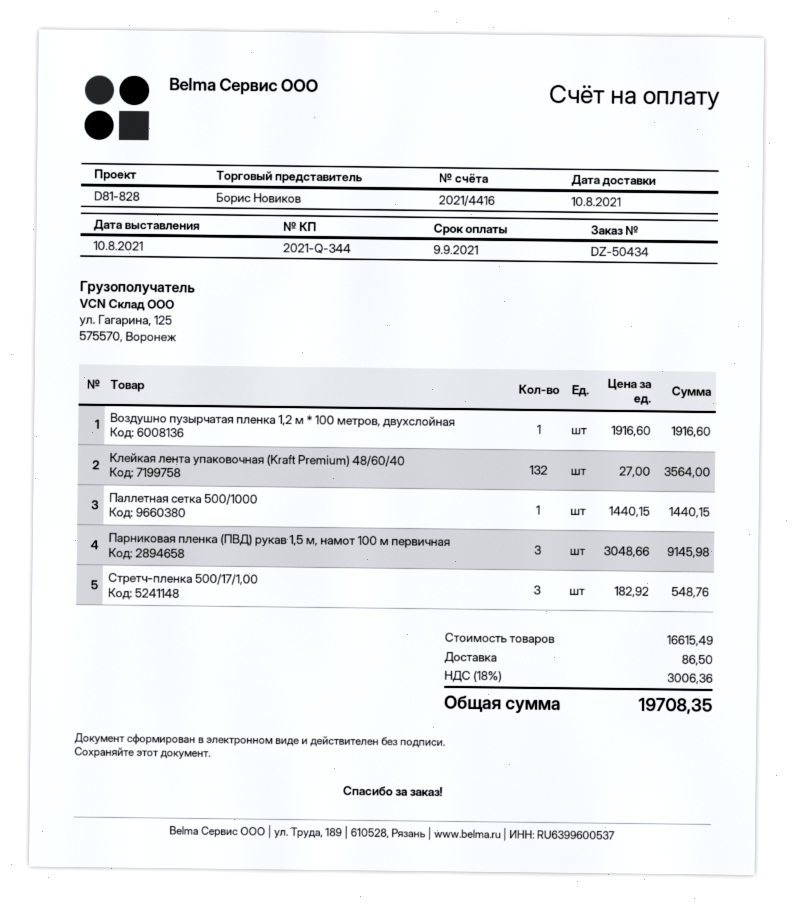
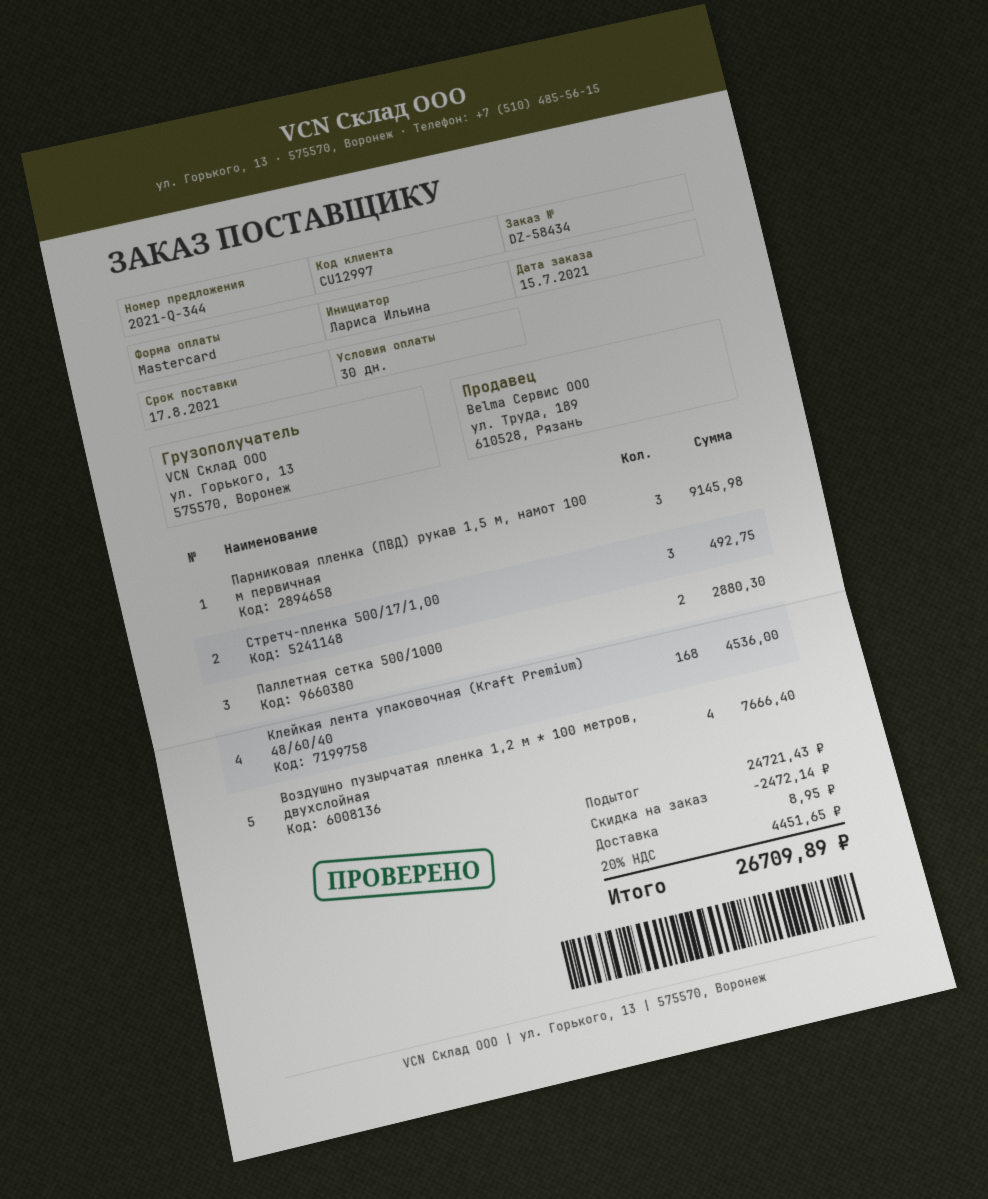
order number: DZ-50434 -> DZ-58434
delivery date: 2021-08-10 -> 2021-08-17
ship to: ул. Гагарина, 125, 575570, Воронеж -> ул. Горького, 13, 575570, Воронеж
Воздушно пузырчатая пленка 1,2 м * 100 метров, двухслойная: 1 for 1916.60 -> 4 for 7666.40
Клейкая лента упаковочная (Kraft Premium) 48/60/40: 132 for 3564.00 -> 168 for 4536.00
Паллетная сетка 500/1000: 1 for 1440.15 -> 2 for 2880.30
Стретч-пленка 500/17/1,00: 3 for 548.76 -> 3 for 492.75
subtotal: 16615.49 -> 24721.43
discount: none -> 2472.14
shipping: 86.50 -> 8.95
tax: 18% = 3006.36 -> 20% = 4451.65
total: 19708.35 -> 26709.89

